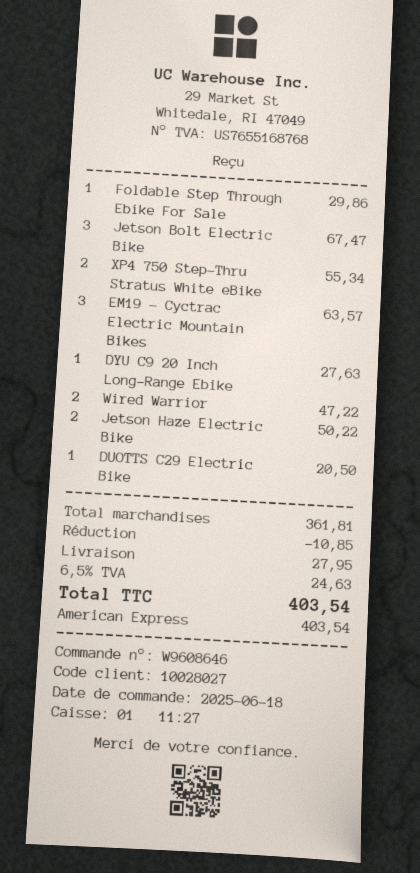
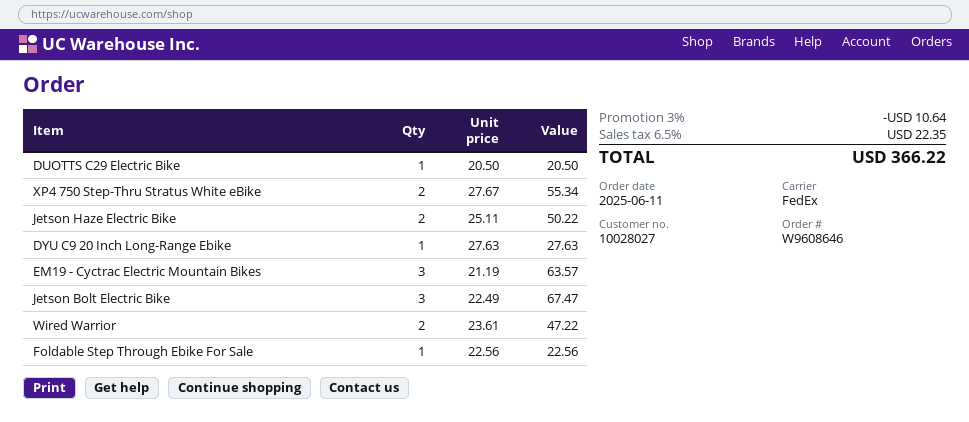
order date: 2025-06-18 -> 2025-06-11
Foldable Step Through Ebike For Sale: 1 for 29.86 -> 1 for 22.56
discount: 10.85 -> 10.64
shipping: 27.95 -> none
tax: 6.5% = 24.63 -> 6.5% = 22.35
total: 403.54 -> 366.22

